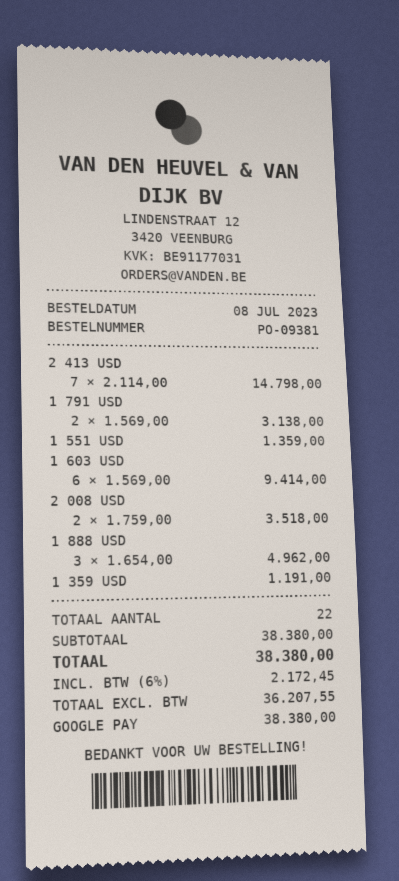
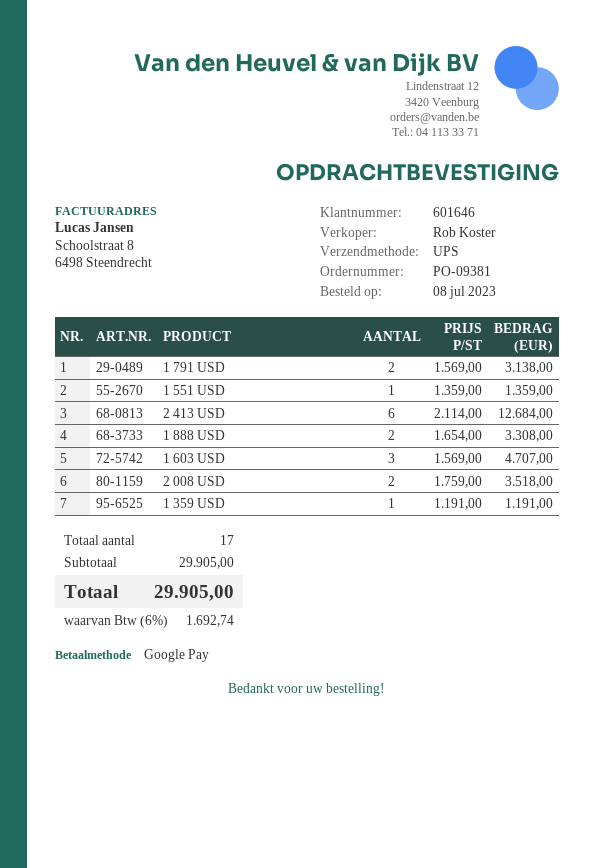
2 413 USD: 7 x 2114.00 = 14798.00 -> 6 x 2114.00 = 12684.00
1 603 USD: 6 x 1569.00 = 9414.00 -> 3 x 1569.00 = 4707.00
1 888 USD: 3 x 1654.00 = 4962.00 -> 2 x 1654.00 = 3308.00
total quantity: 22 -> 17
subtotal: 38380.00 -> 29905.00
tax: 6% = 2172.45 -> 6% = 1692.74
total: 38380.00 -> 29905.00

